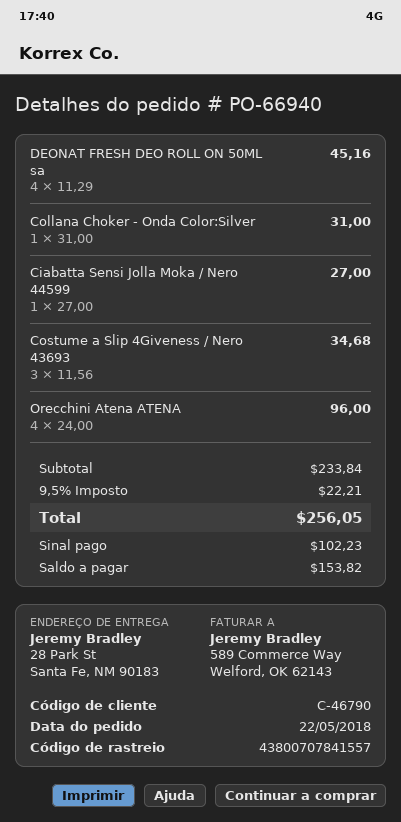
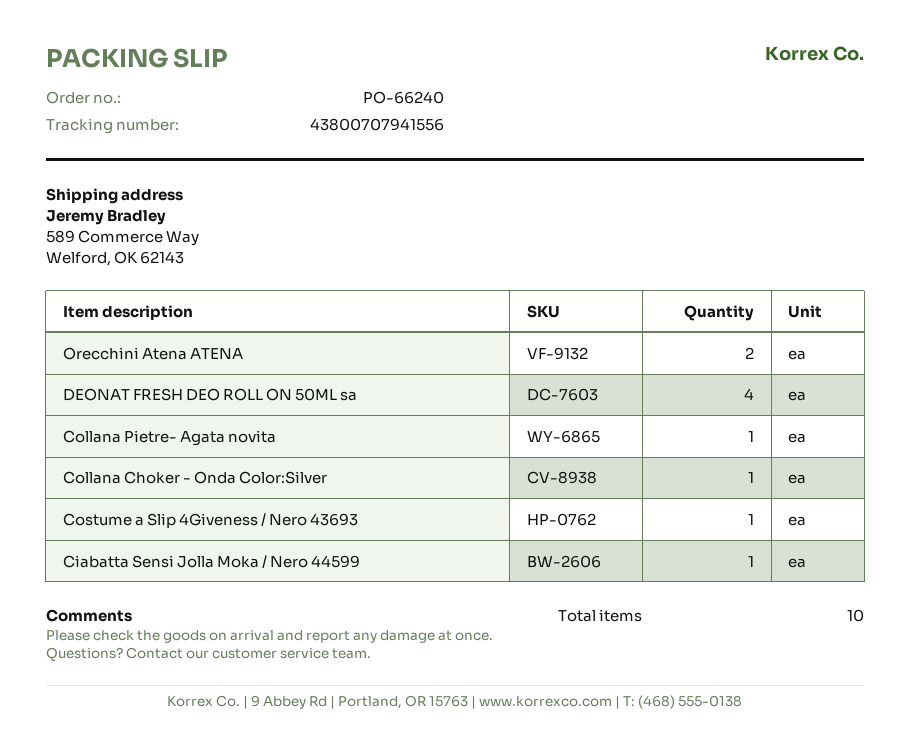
order number: PO-66940 -> PO-66240
tracking number: 43800707841557 -> 43800707941556
ship to: 28 Park St, Santa Fe, NM 90183 -> 589 Commerce Way, Welford, OK 62143
Costume a Slip 4Giveness / Nero 43693: 3 -> 1
Orecchini Atena ATENA: 4 -> 2
Collana Pietre- Agata novita: none -> 1

